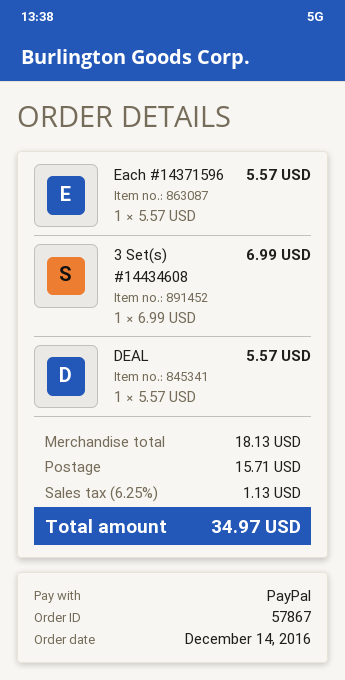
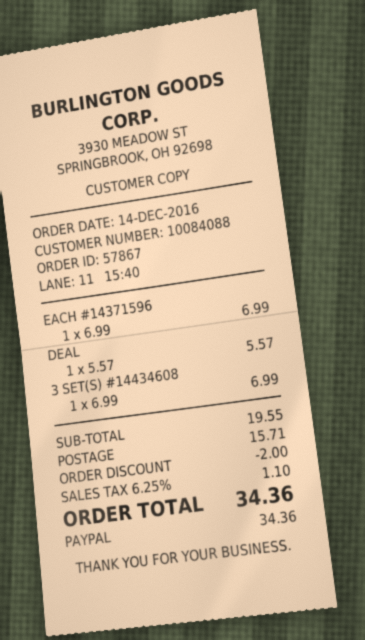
Each #14371596: 1 x 5.57 = 5.57 -> 1 x 6.99 = 6.99
subtotal: 18.13 -> 19.55
discount: none -> 2.00
tax: 6.25% = 1.13 -> 6.25% = 1.10
total: 34.97 -> 34.36

